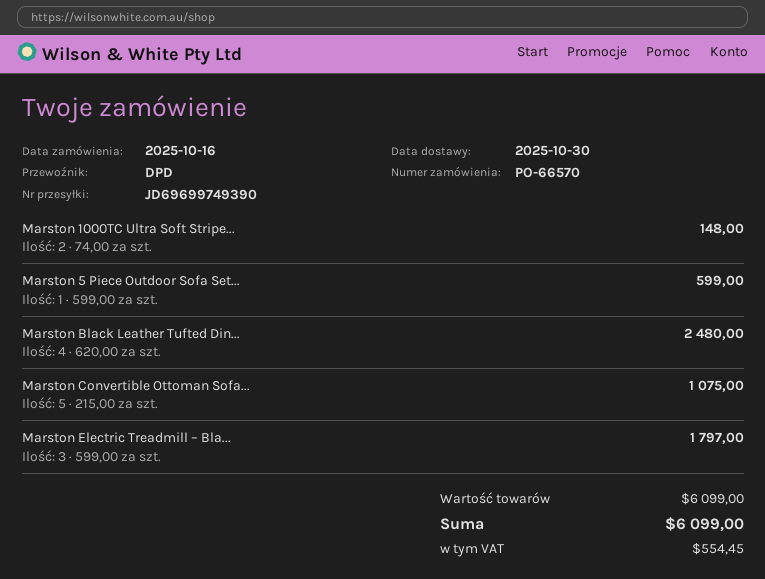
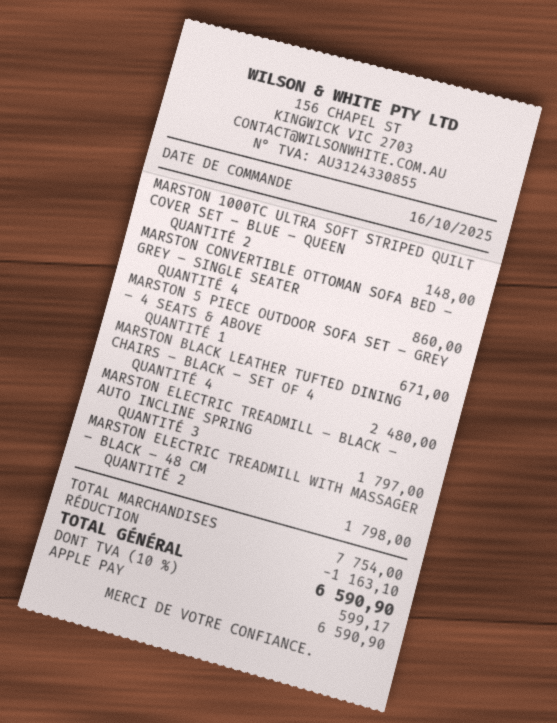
Marston 5 Piece Outdoor Sofa Set...: 1 for 599.00 -> 1 for 671.00
Marston Convertible Ottoman Sofa...: 5 for 1075.00 -> 4 for 860.00
MARSTON ELECTRIC TREADMILL WITH MASSAGER – BLACK – 48 CM: none -> 2 for 1798.00
subtotal: 6099.00 -> 7754.00
discount: none -> 1163.10
tax: 554.45 -> 599.17
total: 6099.00 -> 6590.90

